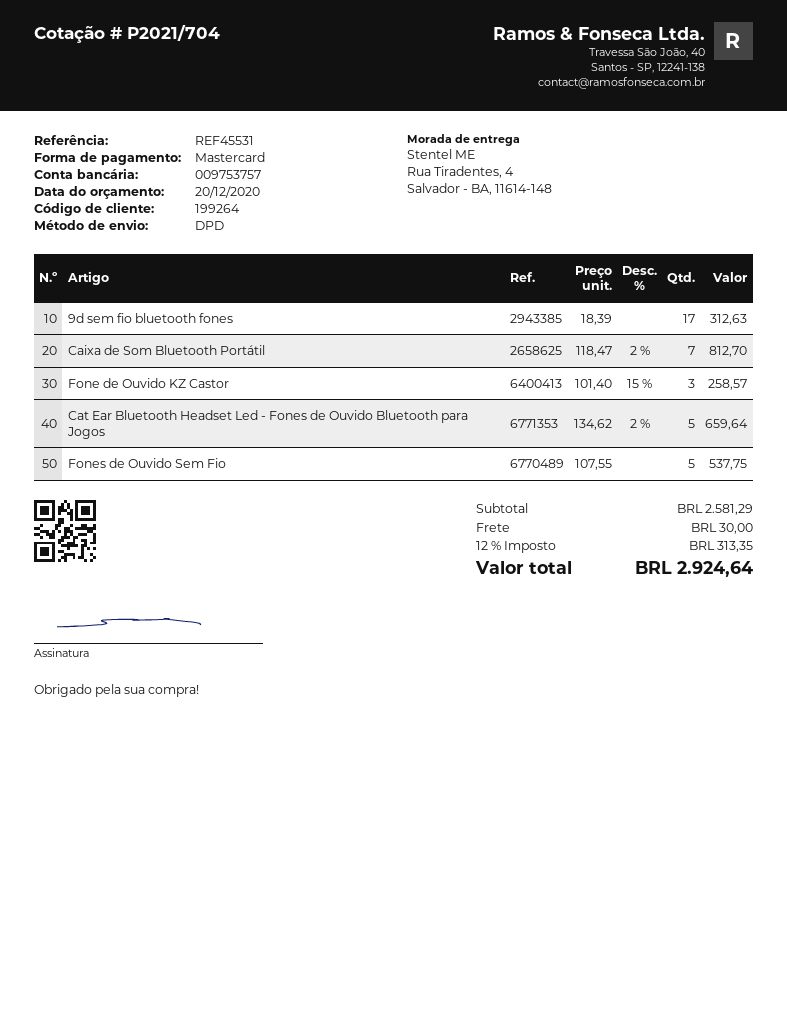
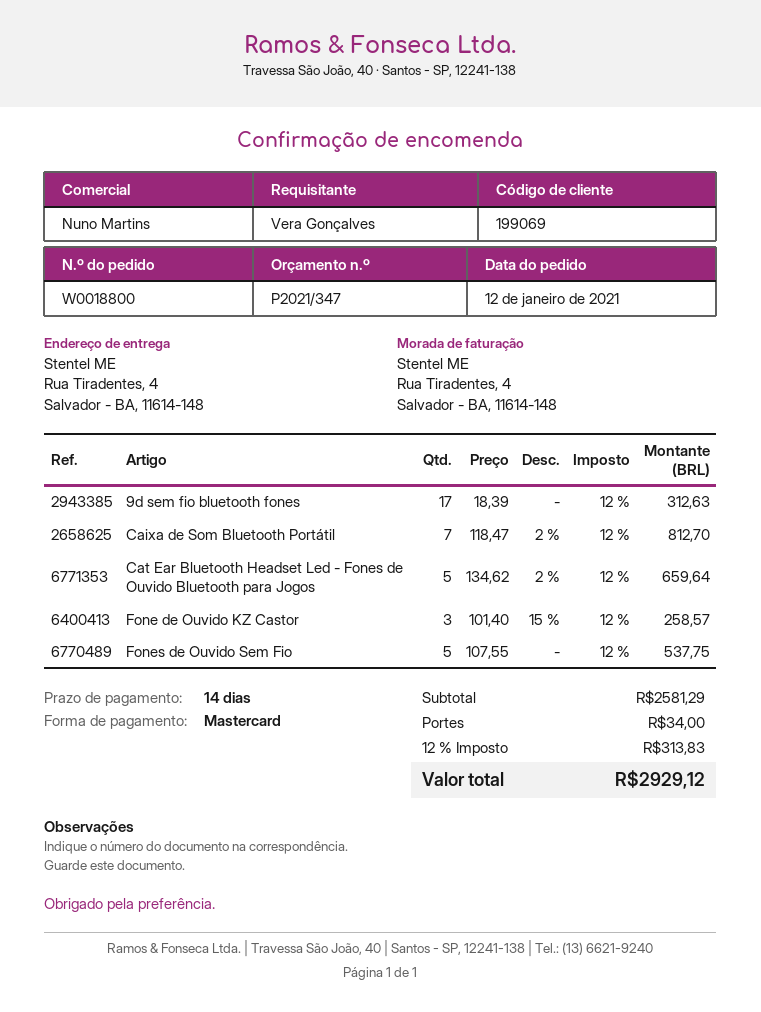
quote number: P2021/704 -> P2021/347
customer number: 199264 -> 199069
shipping: 30.00 -> 34.00
tax: 12% = 313.35 -> 12% = 313.83
total: 2924.64 -> 2929.12

